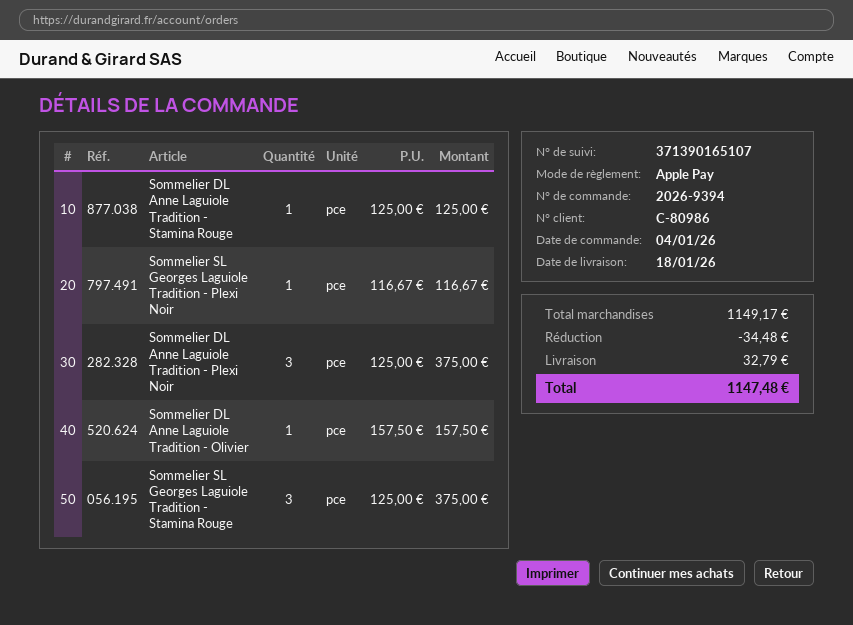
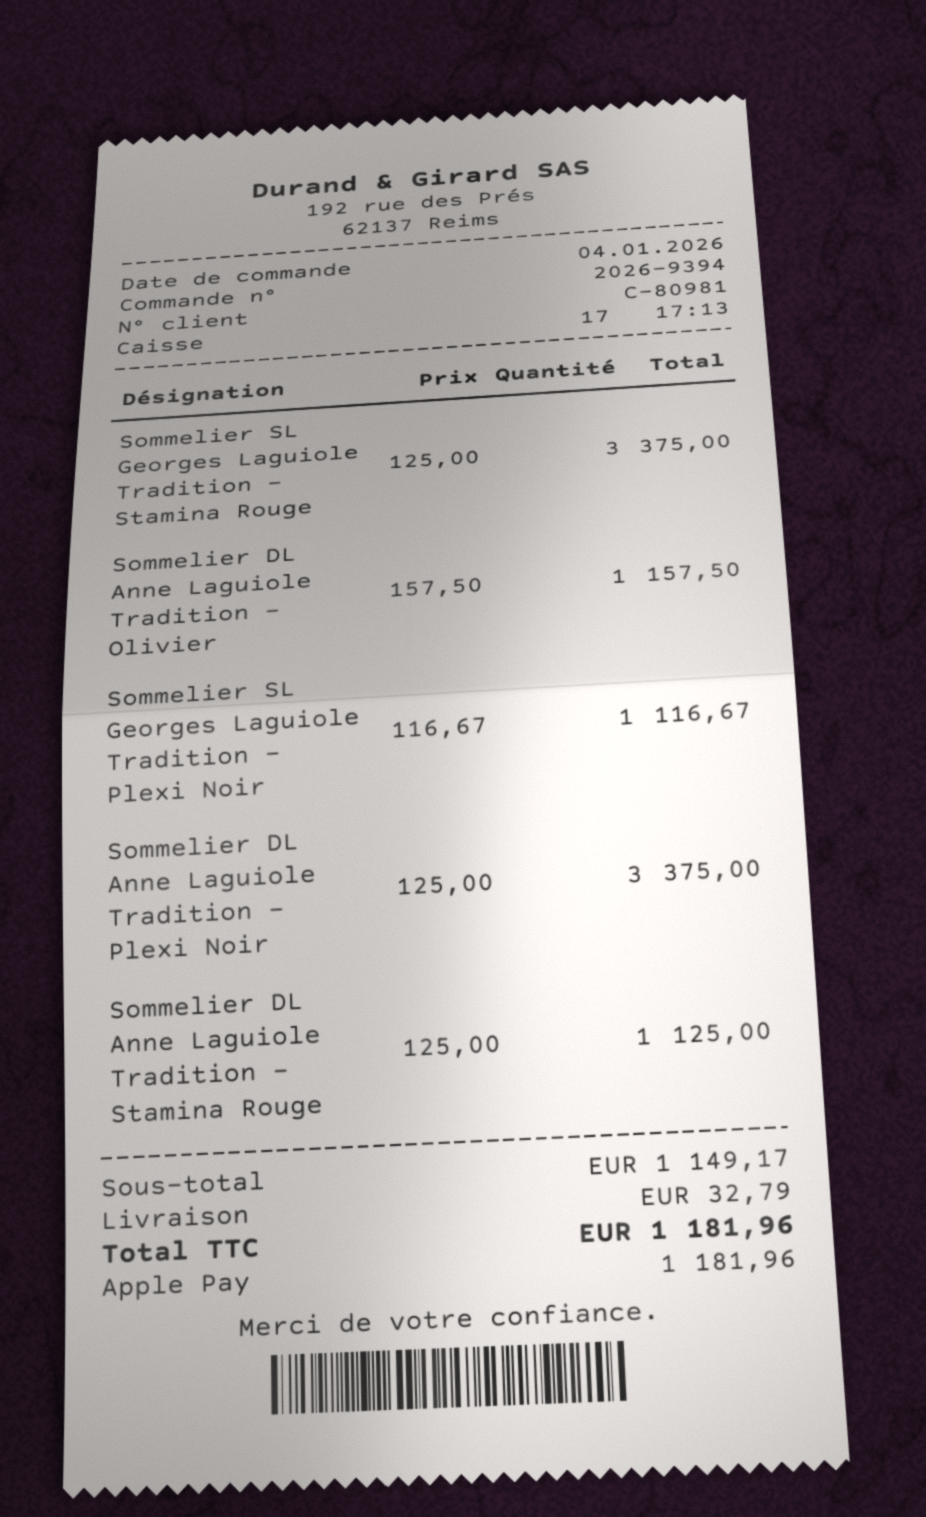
customer number: C-80986 -> C-80981
discount: 34.48 -> none
total: 1147.48 -> 1181.96

